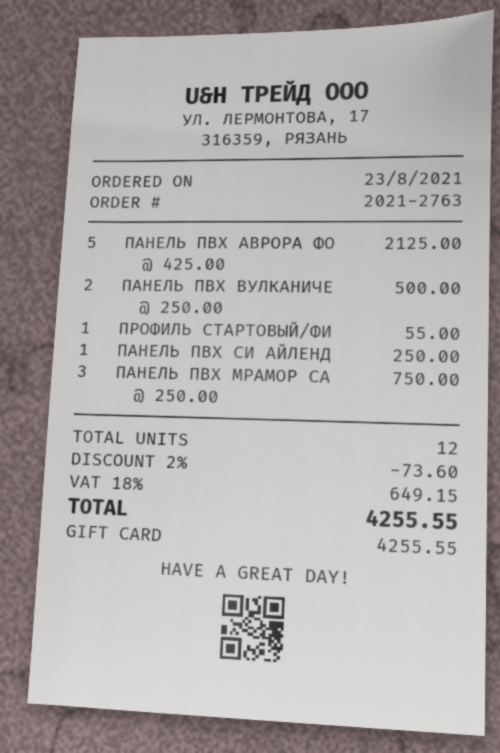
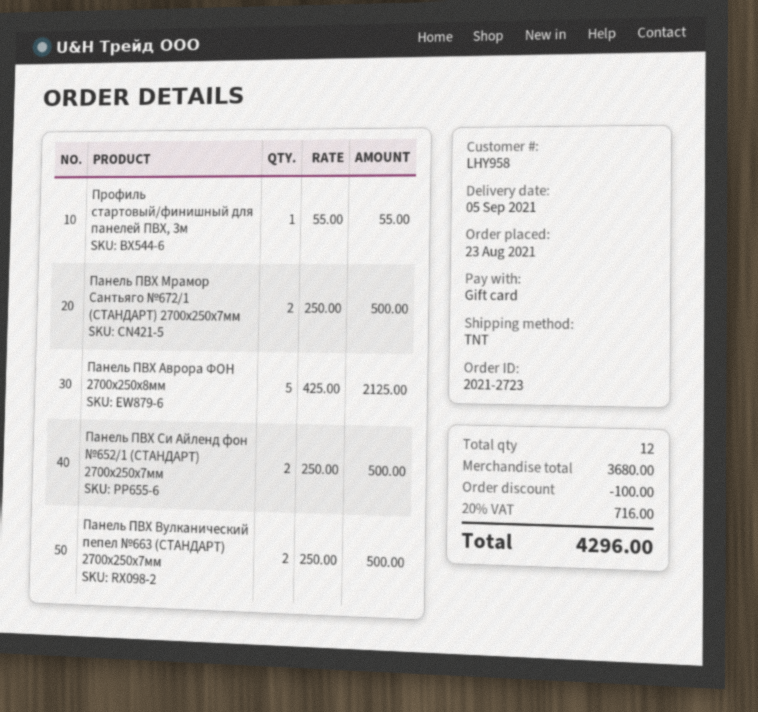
order number: 2021-2763 -> 2021-2723
ПАНЕЛЬ ПВХ СИ АЙЛЕНД: 1 x 250.00 = 250.00 -> 2 x 250.00 = 500.00
ПАНЕЛЬ ПВХ МРАМОР СА: 3 x 250.00 = 750.00 -> 2 x 250.00 = 500.00
discount: 73.60 -> 100.00
tax: 18% = 649.15 -> 20% = 716.00
total: 4255.55 -> 4296.00

